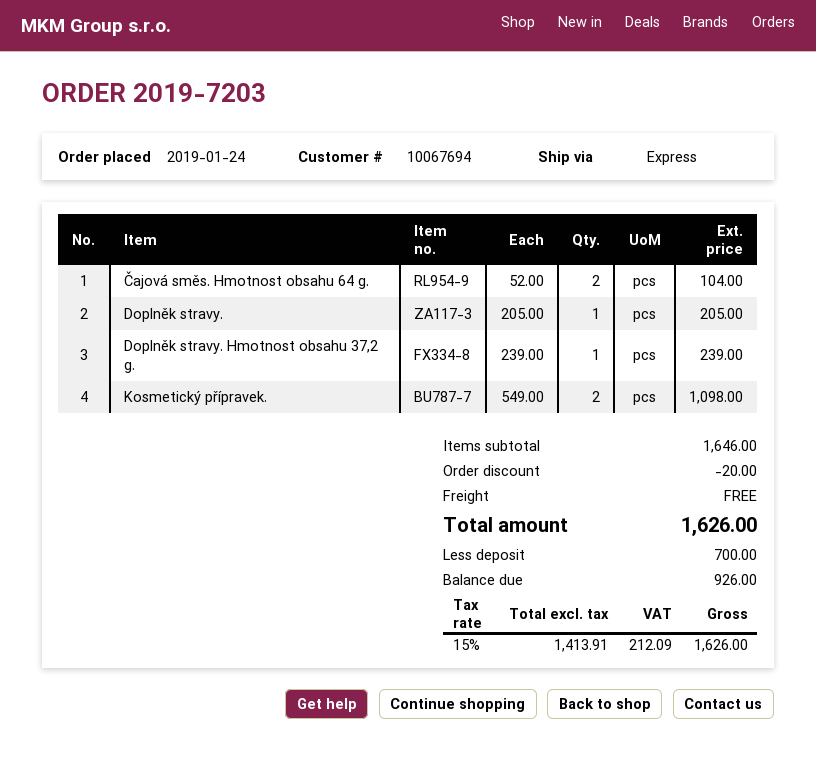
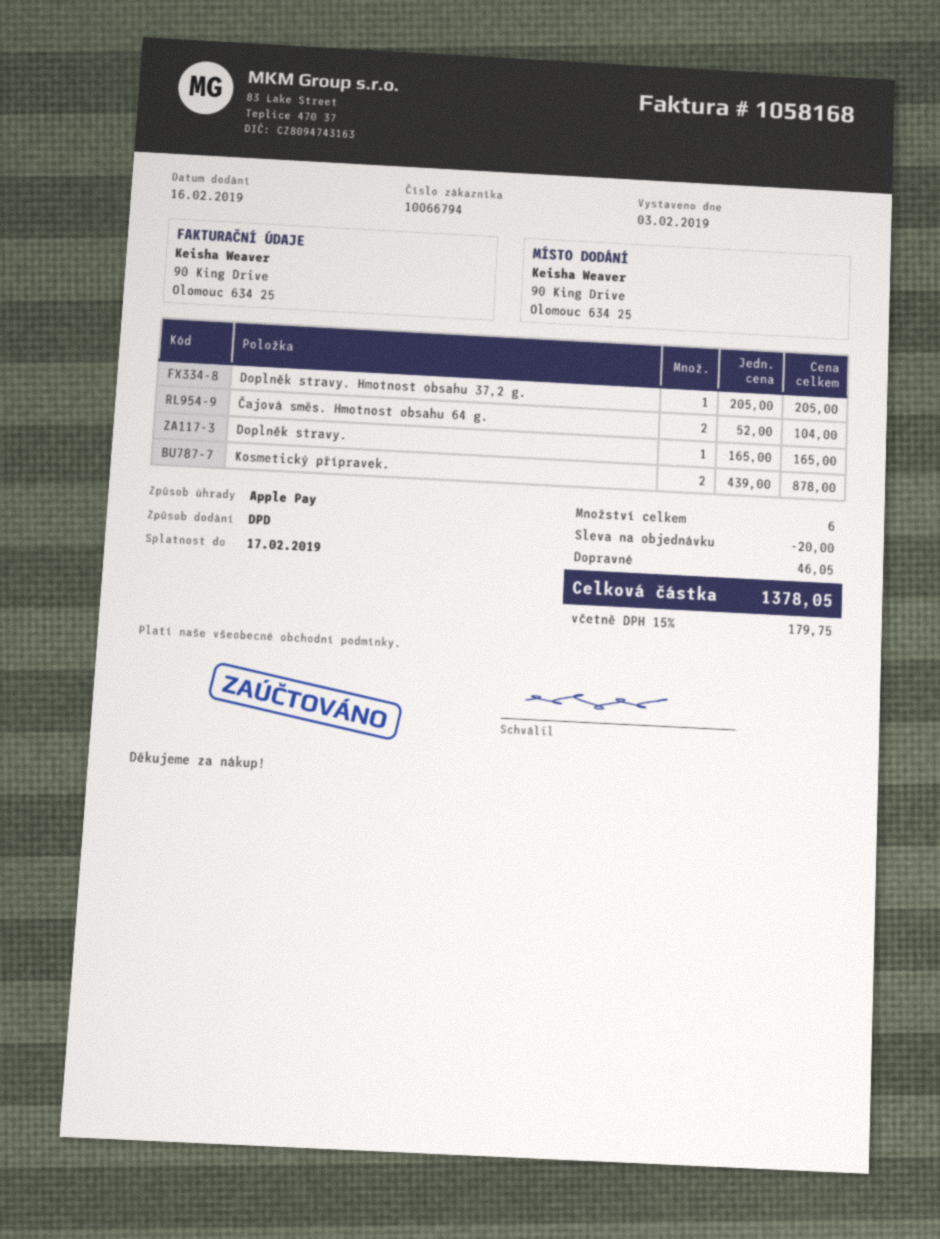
customer number: 10067694 -> 10066794
shipping method: express -> DPD
Doplněk stravy.: 1 x 205.00 = 205.00 -> 1 x 165.00 = 165.00
Doplněk stravy. Hmotnost obsahu 37,2 g.: 1 x 239.00 = 239.00 -> 1 x 205.00 = 205.00
Kosmetický přípravek.: 2 x 549.00 = 1098.00 -> 2 x 439.00 = 878.00
shipping: 0.00 -> 46.05
tax: 15% = 212.09 -> 15% = 179.75
total: 1626.00 -> 1378.05

